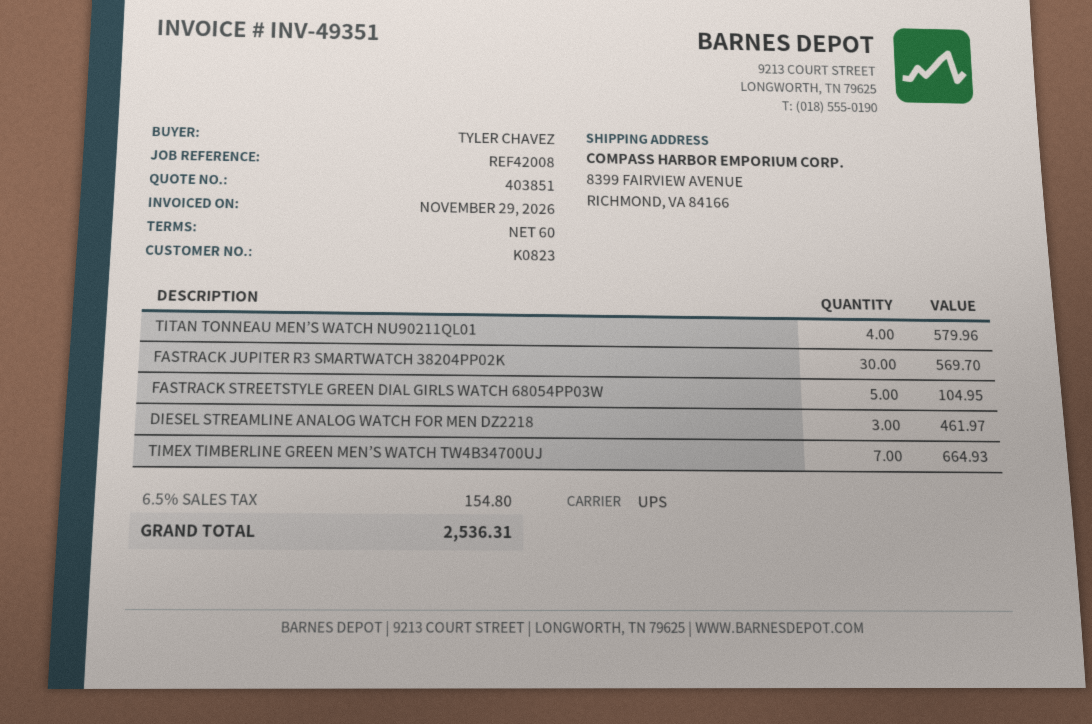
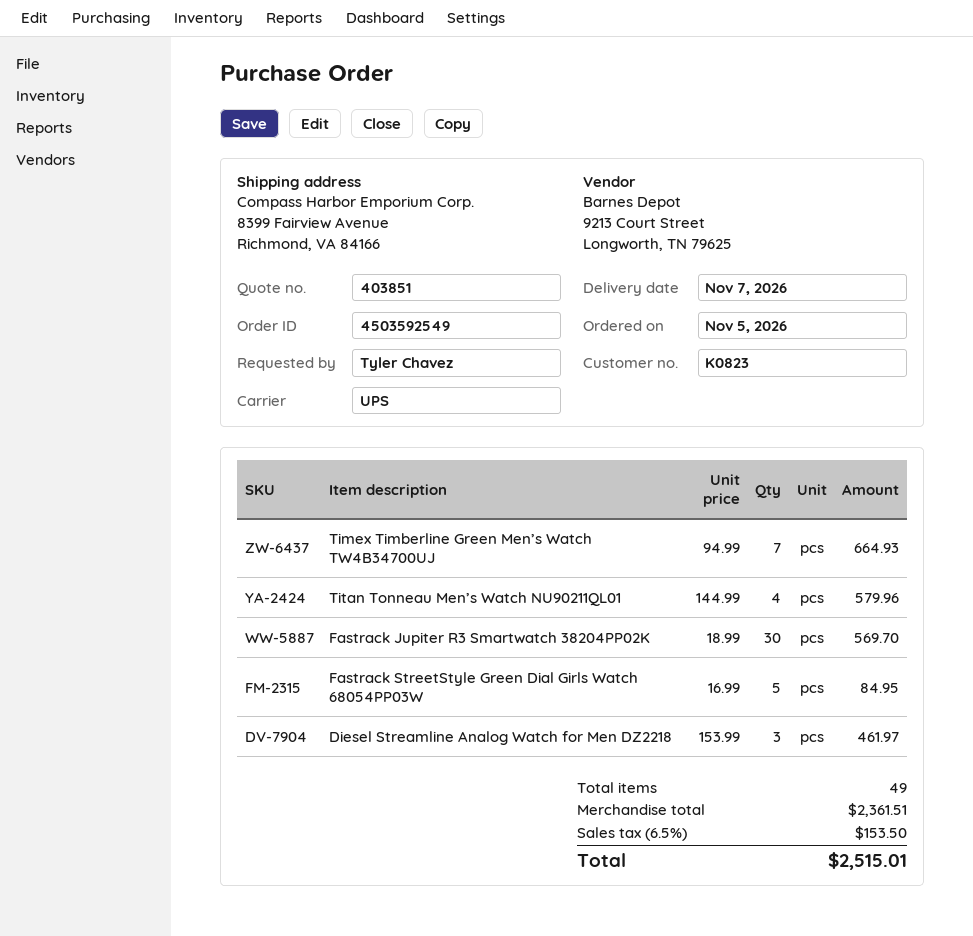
FASTRACK STREETSTYLE GREEN DIAL GIRLS WATCH 68054PP03W: 5 for 104.95 -> 5 for 84.95
tax: 6.5% = 154.80 -> 6.5% = 153.50
total: 2536.31 -> 2515.01

